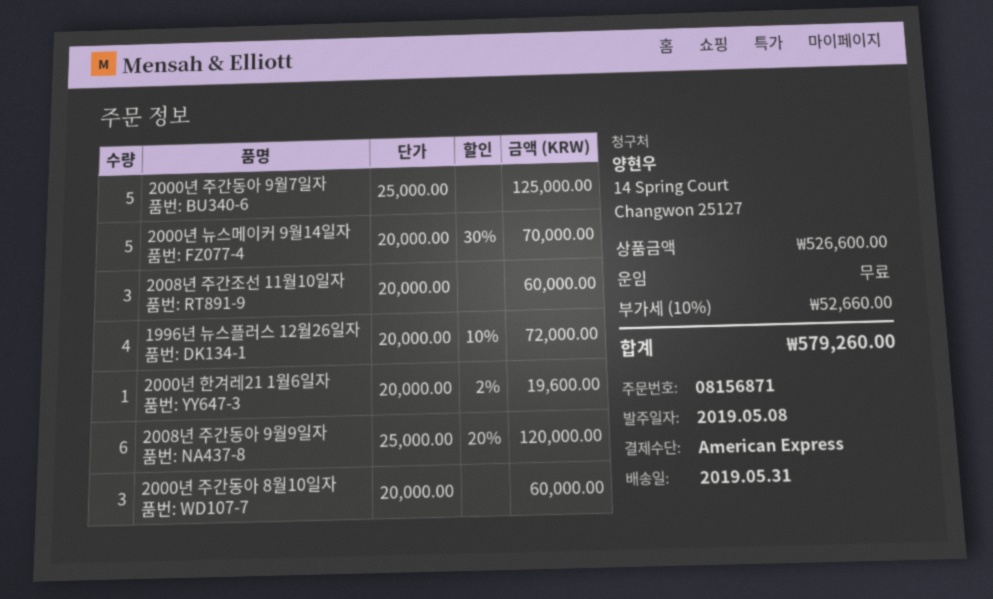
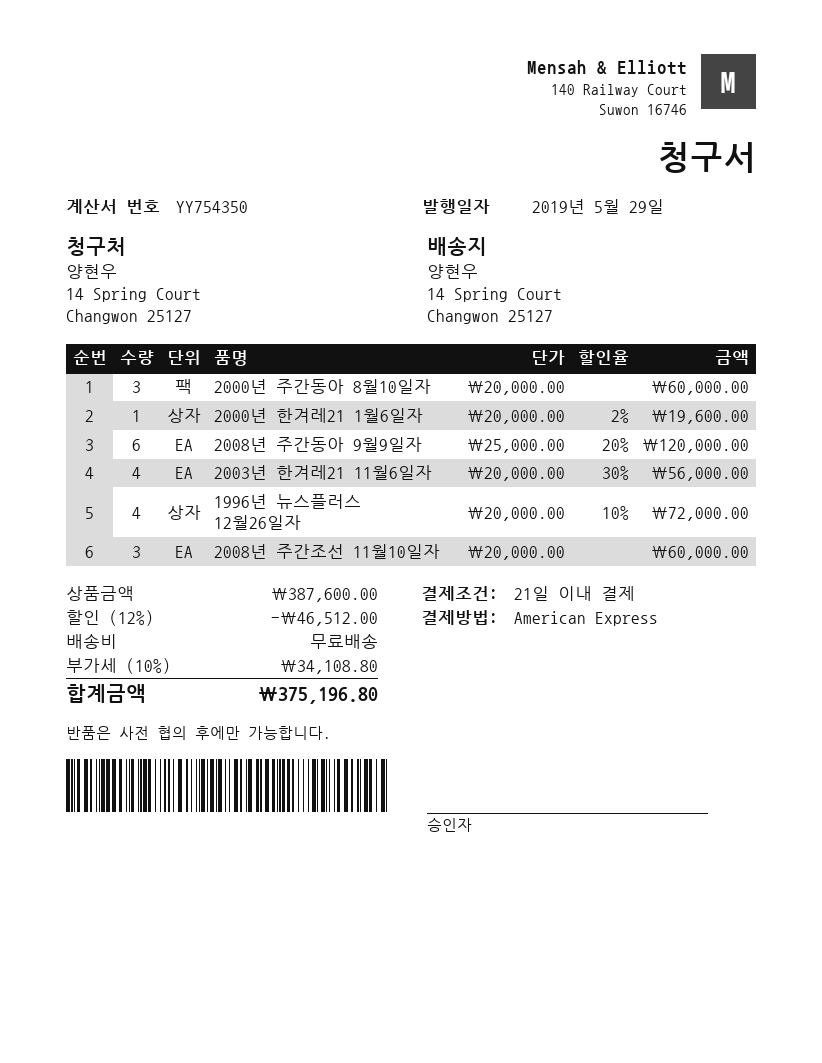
2000년 주간동아 9월7일자: 5 x 25000.00 = 125000.00 -> none
2000년 뉴스메이커 9월14일자: 5 x 20000.00 - 30% = 70000.00 -> none
2003년 한겨레21 11월6일자: none -> 4 x 20000.00 - 30% = 56000.00
subtotal: 526600.00 -> 387600.00
discount: none -> 12% = 46512.00
tax: 10% = 52660.00 -> 10% = 34108.80
total: 579260.00 -> 375196.80

